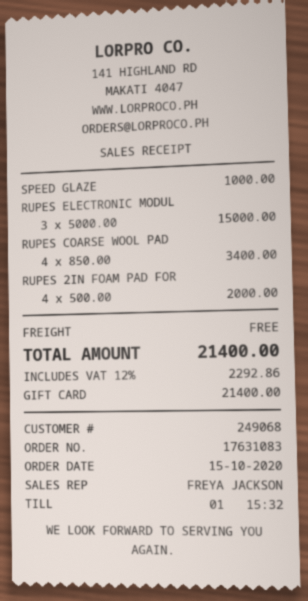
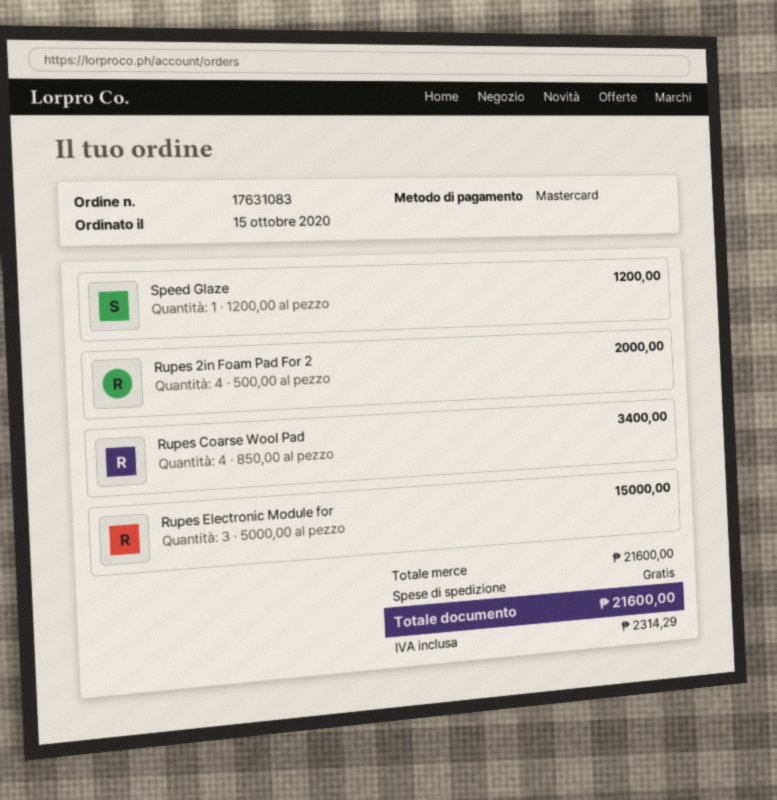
payment method: gift card -> Mastercard
SPEED GLAZE: 1 x 1000.00 = 1000.00 -> 1 x 1200.00 = 1200.00
tax: 2292.86 -> 2314.29
total: 21400.00 -> 21600.00

